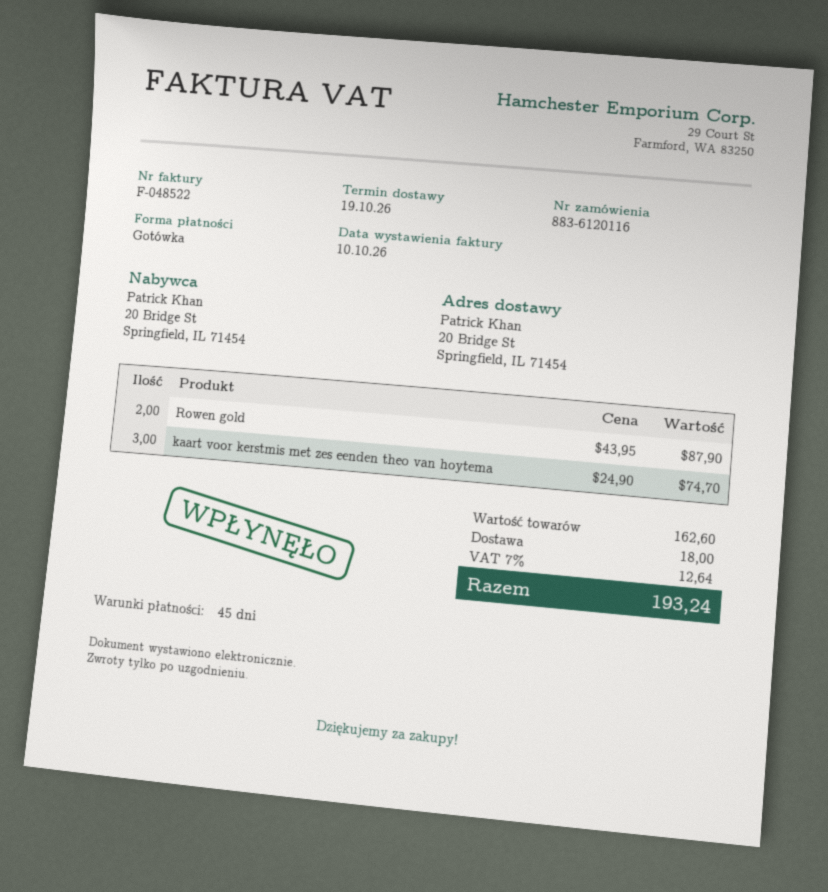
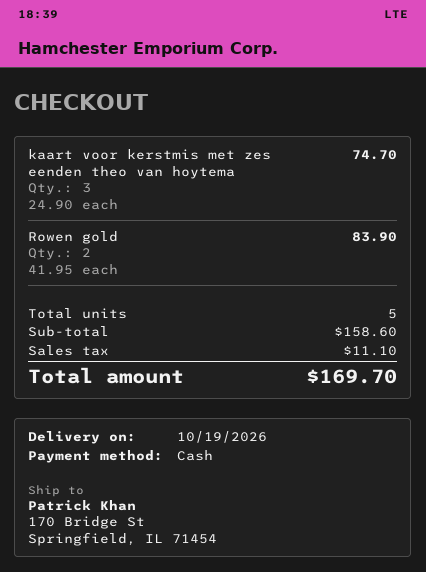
ship to: 20 Bridge St, Springfield, IL 71454 -> 170 Bridge St, Springfield, IL 71454
Rowen gold: 2 x 43.95 = 87.90 -> 2 x 41.95 = 83.90
subtotal: 162.60 -> 158.60
shipping: 18.00 -> none
tax: 12.64 -> 11.10
total: 193.24 -> 169.70

